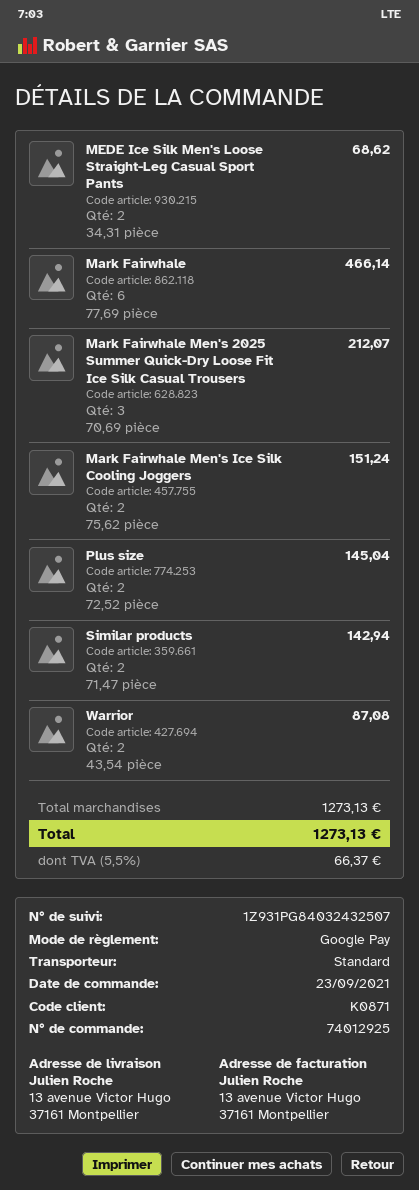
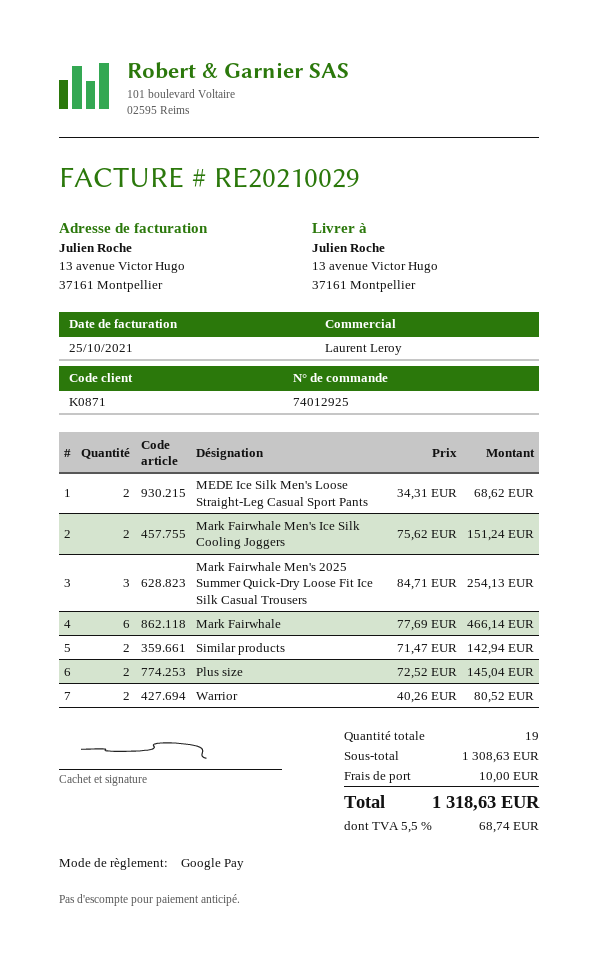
Mark Fairwhale Men's 2025 Summer Quick-Dry Loose Fit Ice Silk Casual Trousers: 3 x 70.69 = 212.07 -> 3 x 84.71 = 254.13
Warrior: 2 x 43.54 = 87.08 -> 2 x 40.26 = 80.52
subtotal: 1273.13 -> 1308.63
shipping: none -> 10.00
tax: 5.5% = 66.37 -> 5.5% = 68.74
total: 1273.13 -> 1318.63

